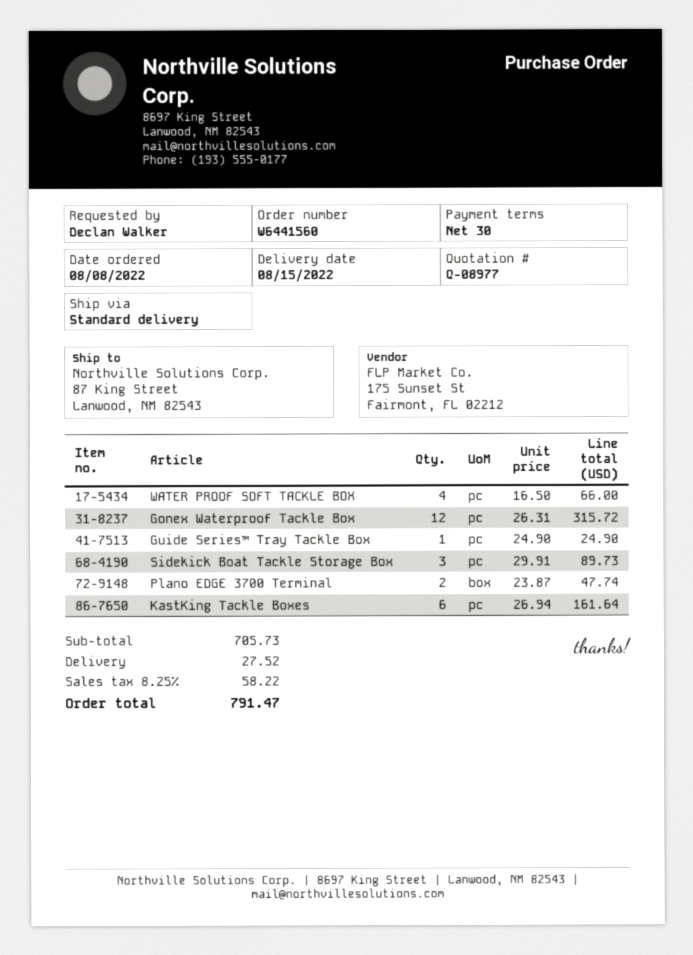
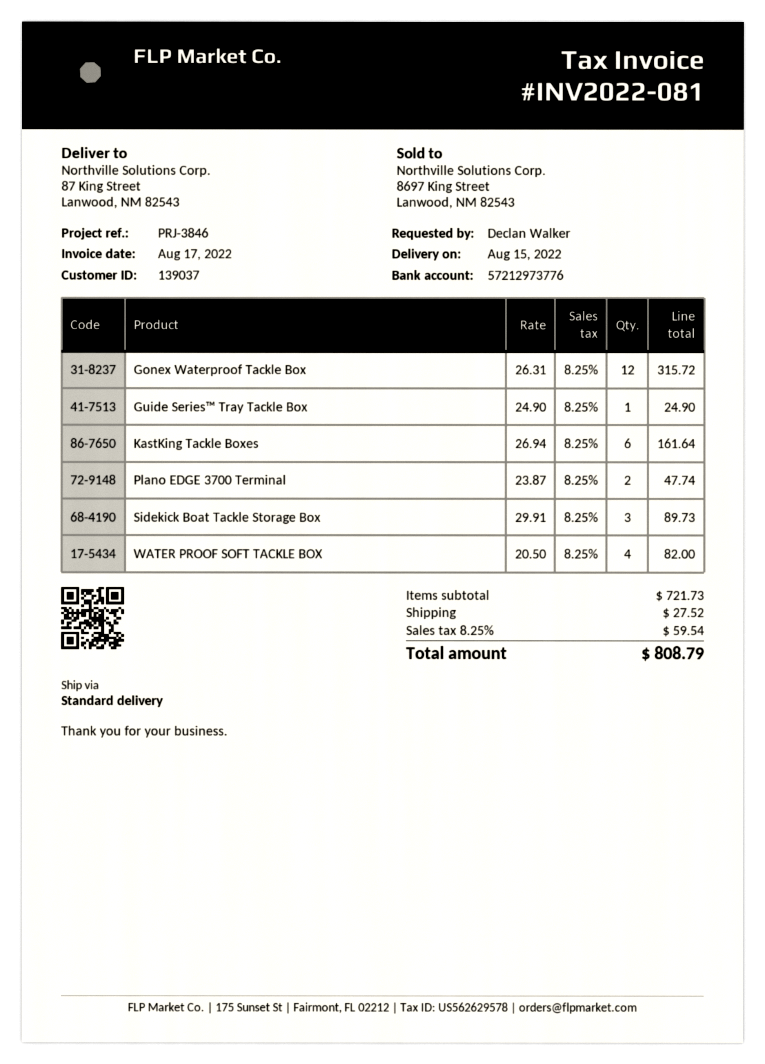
WATER PROOF SOFT TACKLE BOX: 4 x 16.50 = 66.00 -> 4 x 20.50 = 82.00
subtotal: 705.73 -> 721.73
tax: 8.25% = 58.22 -> 8.25% = 59.54
total: 791.47 -> 808.79

